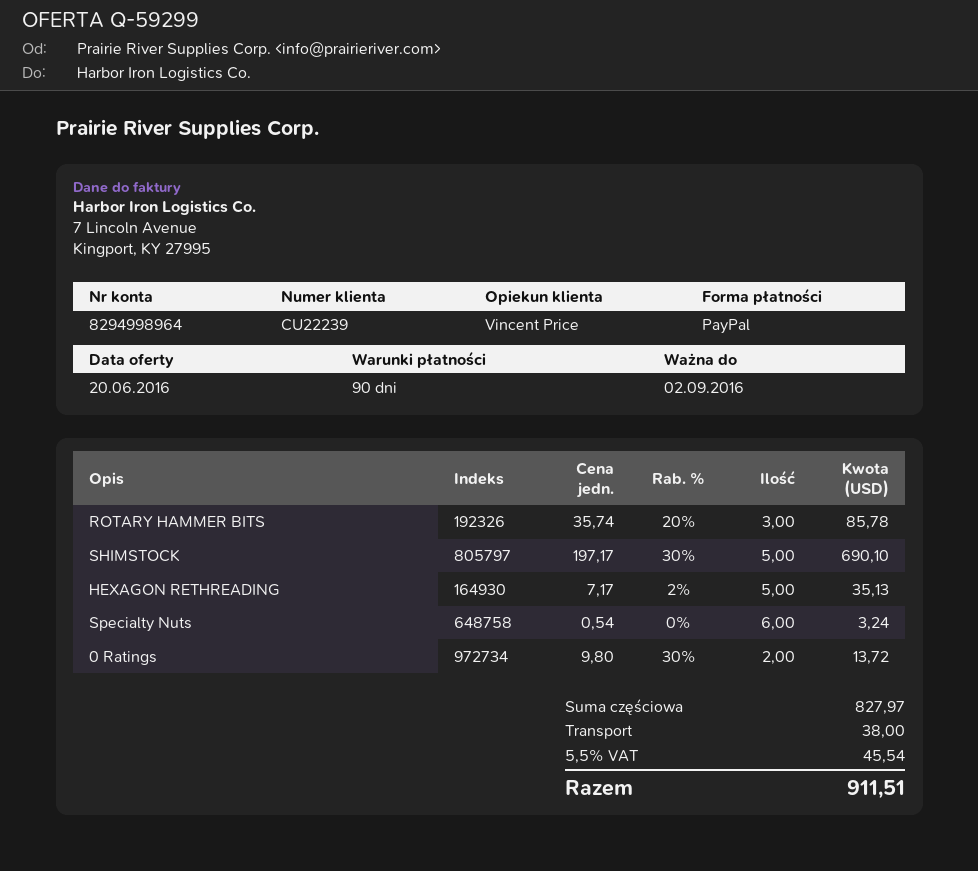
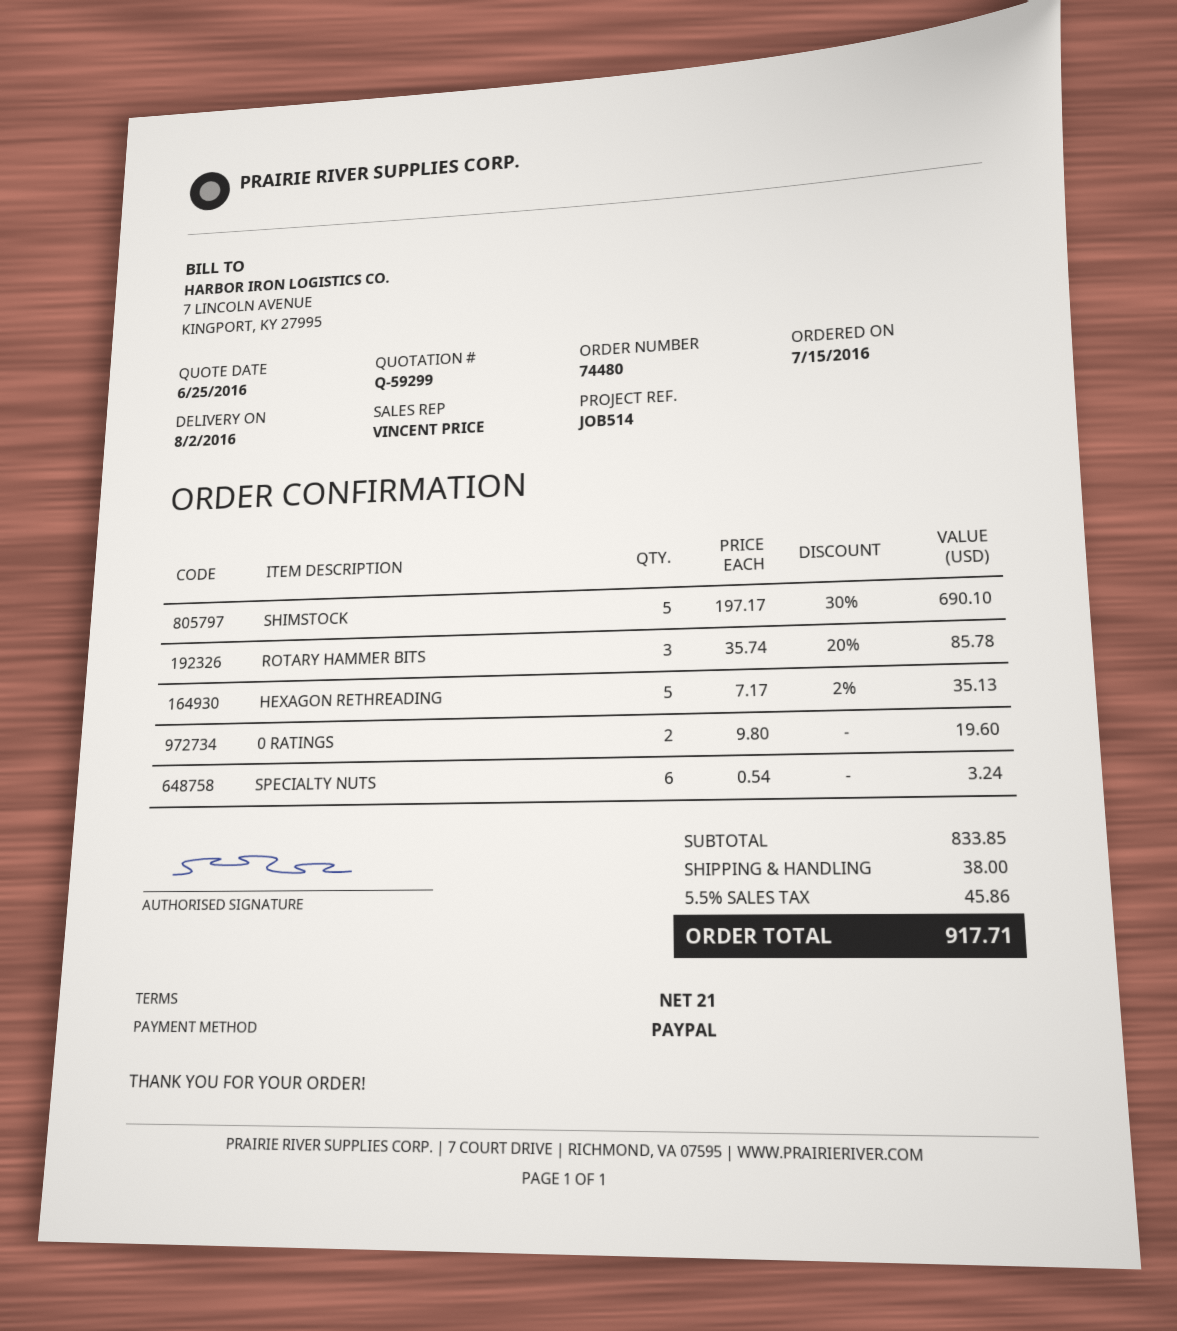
quote date: 2016-06-20 -> 2016-06-25
payment terms: 90 days -> 21 days
0 Ratings: 2 x 9.80 - 30% = 13.72 -> 2 x 9.80 = 19.60
subtotal: 827.97 -> 833.85
tax: 5.5% = 45.54 -> 5.5% = 45.86
total: 911.51 -> 917.71

